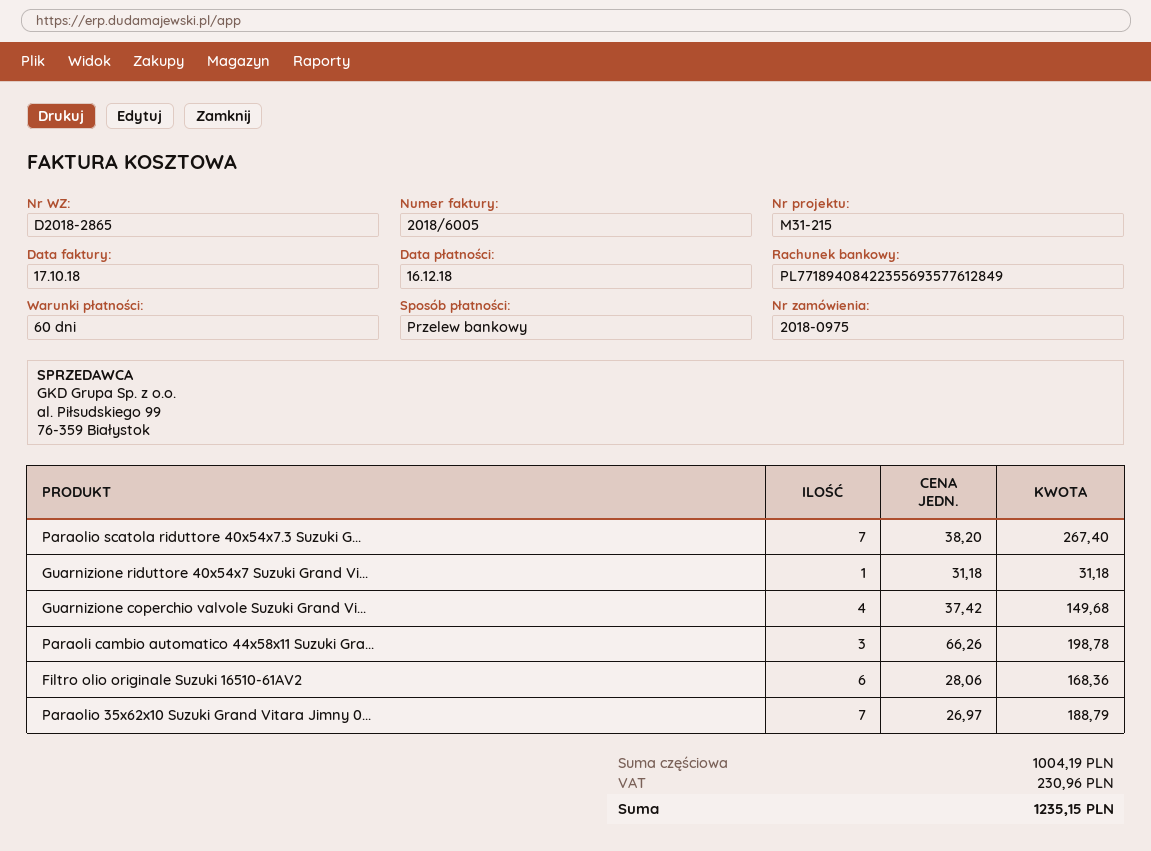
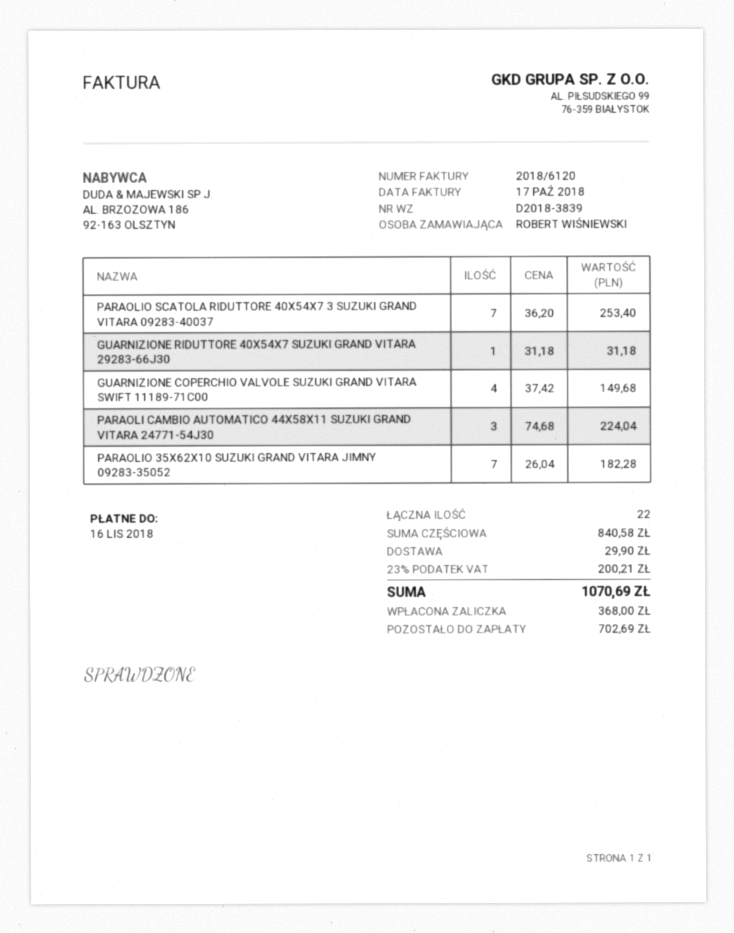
delivery note number: D2018-2865 -> D2018-3839
invoice number: 2018/6005 -> 2018/6120
due date: 2018-12-16 -> 2018-11-16
Paraolio scatola riduttore 40x54x7.3 Suzuki G...: 7 x 38.20 = 267.40 -> 7 x 36.20 = 253.40
Paraoli cambio automatico 44x58x11 Suzuki Gra...: 3 x 66.26 = 198.78 -> 3 x 74.68 = 224.04
Filtro olio originale Suzuki 16510-61AV2: 6 x 28.06 = 168.36 -> none
Paraolio 35x62x10 Suzuki Grand Vitara Jimny 0...: 7 x 26.97 = 188.79 -> 7 x 26.04 = 182.28
subtotal: 1004.19 -> 840.58
shipping: none -> 29.90
tax: 230.96 -> 200.21
total: 1235.15 -> 1070.69

